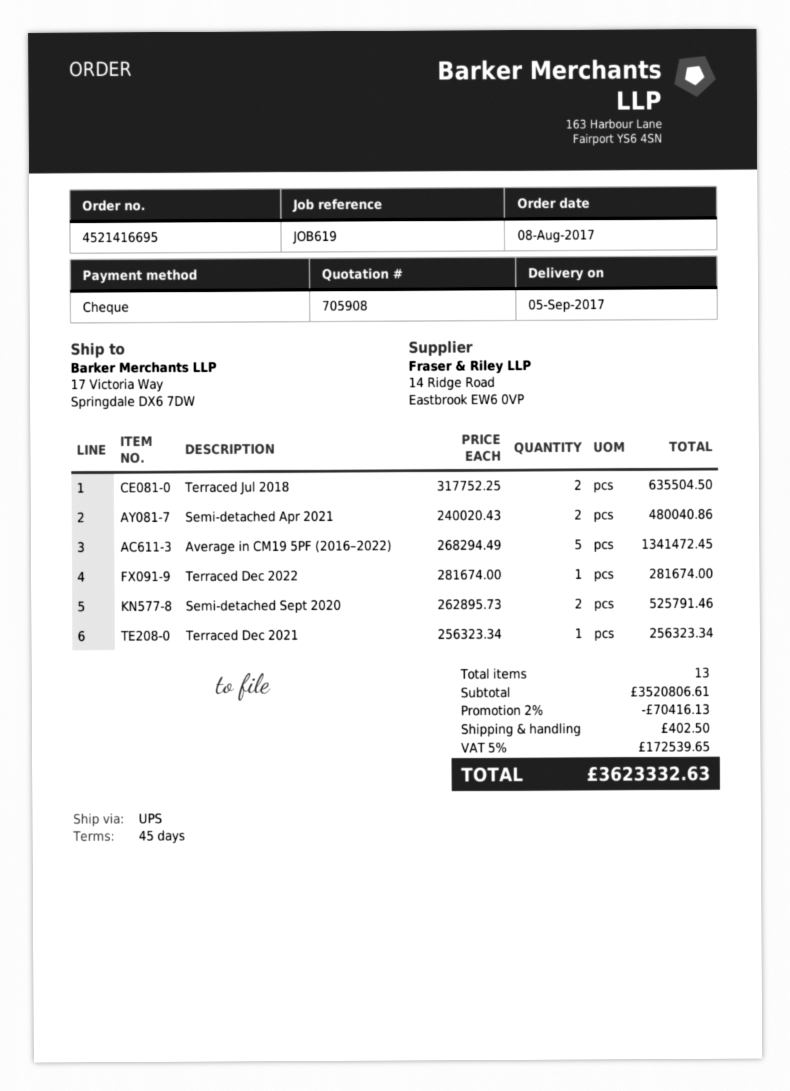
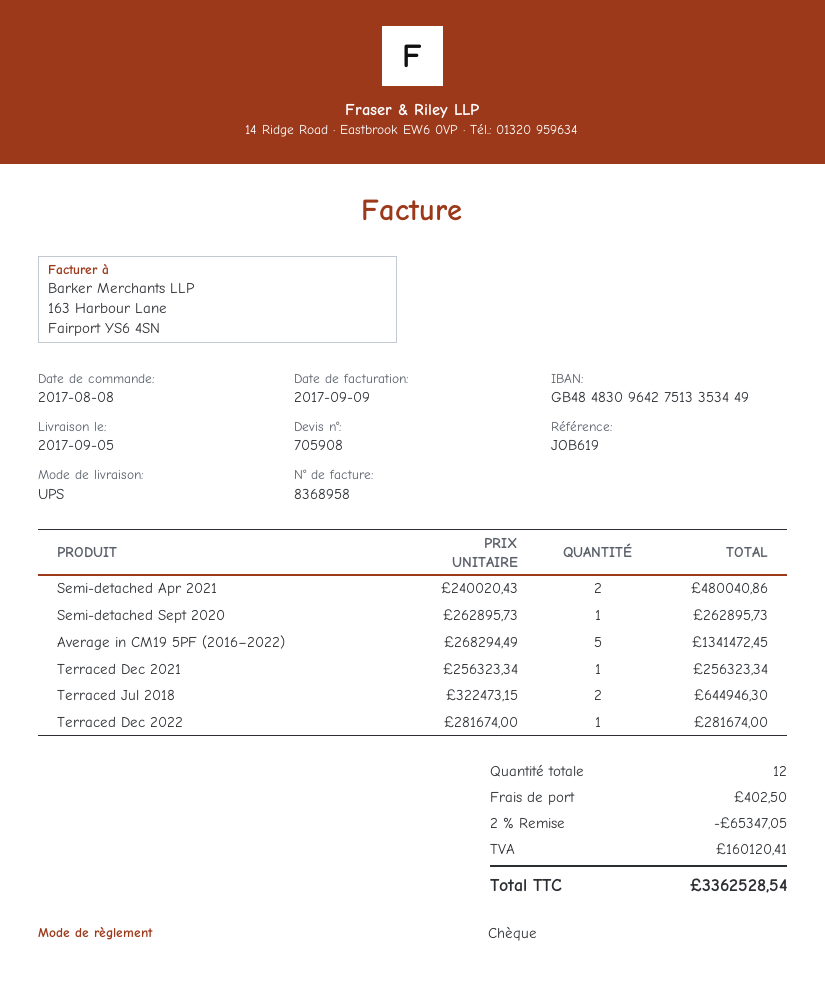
Terraced Jul 2018: 2 x 317752.25 = 635504.50 -> 2 x 322473.15 = 644946.30
Semi-detached Sept 2020: 2 x 262895.73 = 525791.46 -> 1 x 262895.73 = 262895.73
total quantity: 13 -> 12
discount: 2% = 70416.13 -> 2% = 65347.05
tax: 172539.65 -> 160120.41
total: 3623332.63 -> 3362528.54

